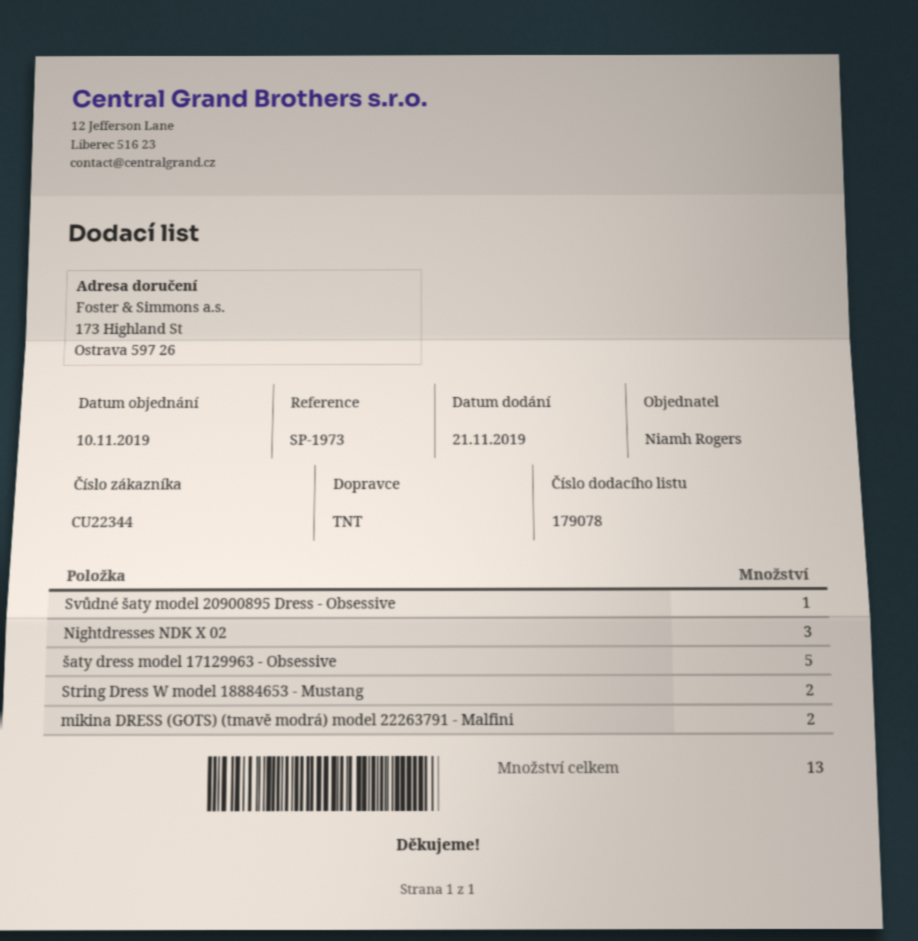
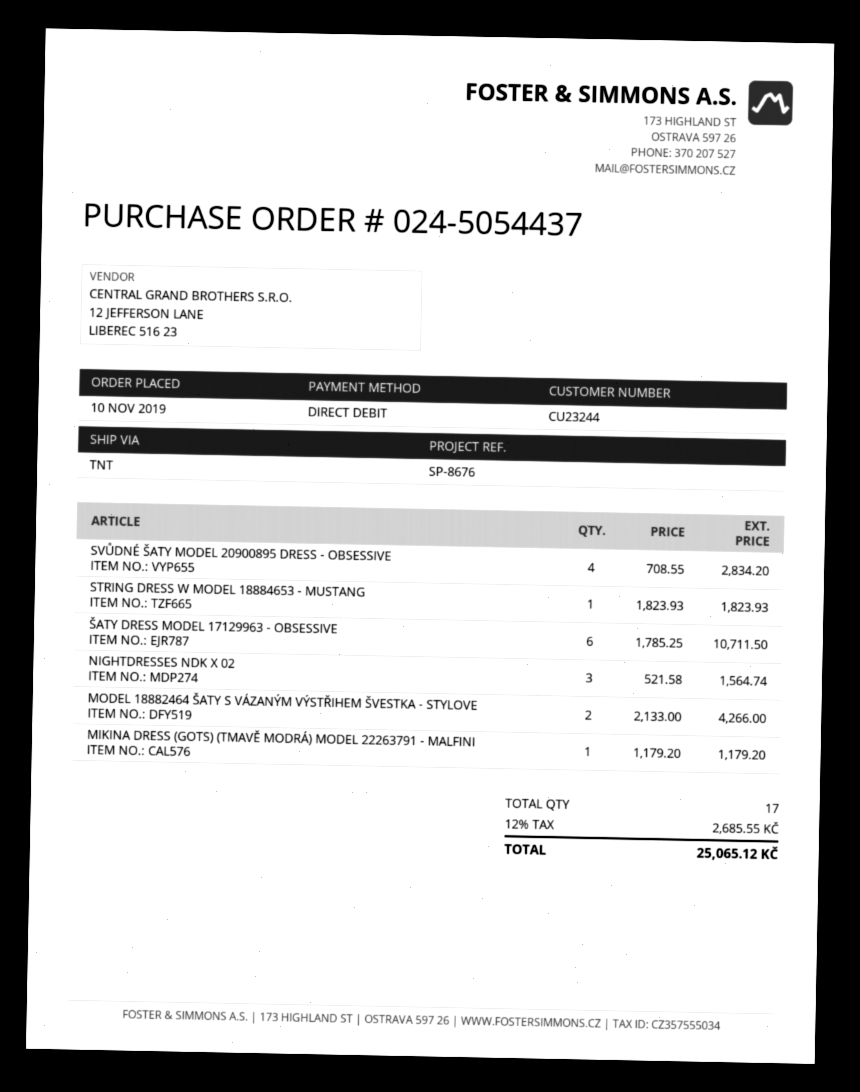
customer number: CU22344 -> CU23244
reference: SP-1973 -> SP-8676
Svůdné šaty model 20900895 Dress - Obsessive: 1 -> 4
šaty dress model 17129963 - Obsessive: 5 -> 6
String Dress W model 18884653 - Mustang: 2 -> 1
mikina DRESS (GOTS) (tmavě modrá) model 22263791 - Malfini: 2 -> 1
MODEL 18882464 ŠATY S VÁZANÝM VÝSTŘIHEM ŠVESTKA - STYLOVE: none -> 2
total quantity: 13 -> 17

